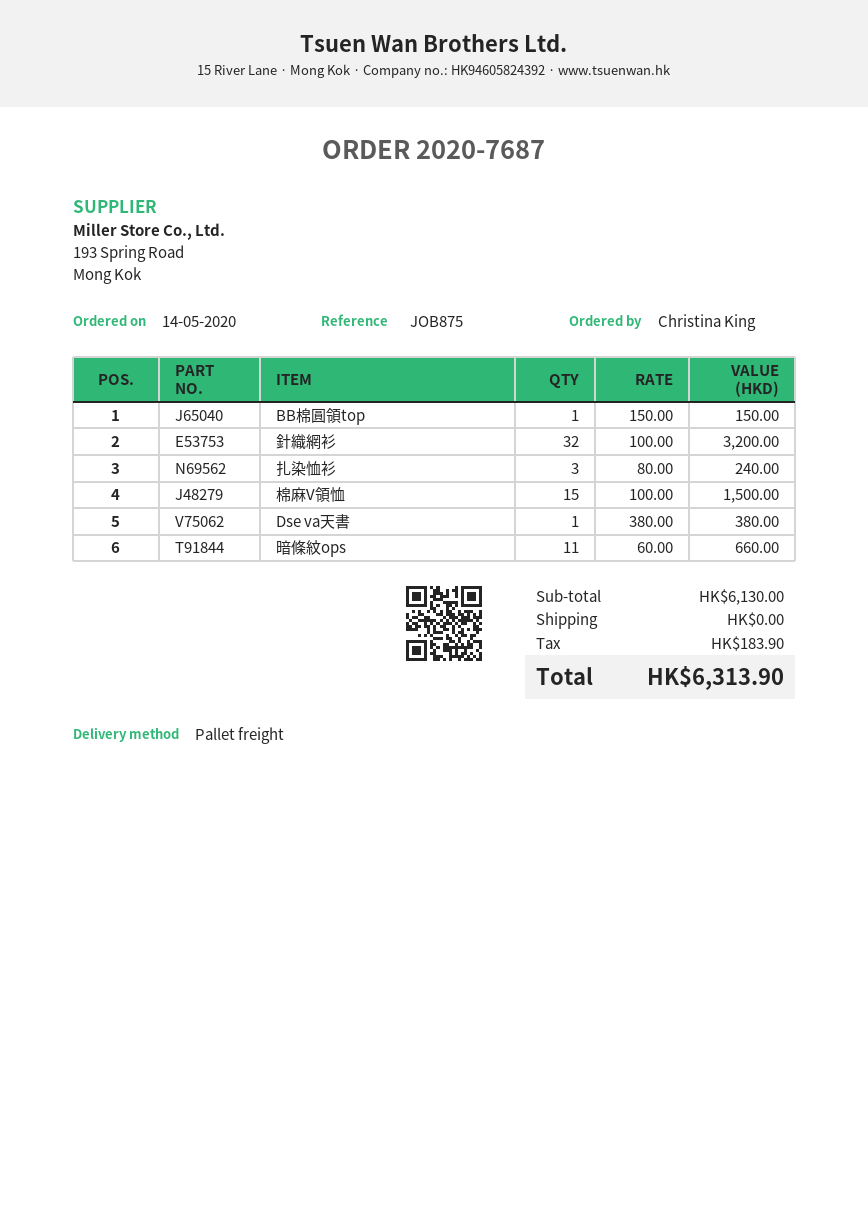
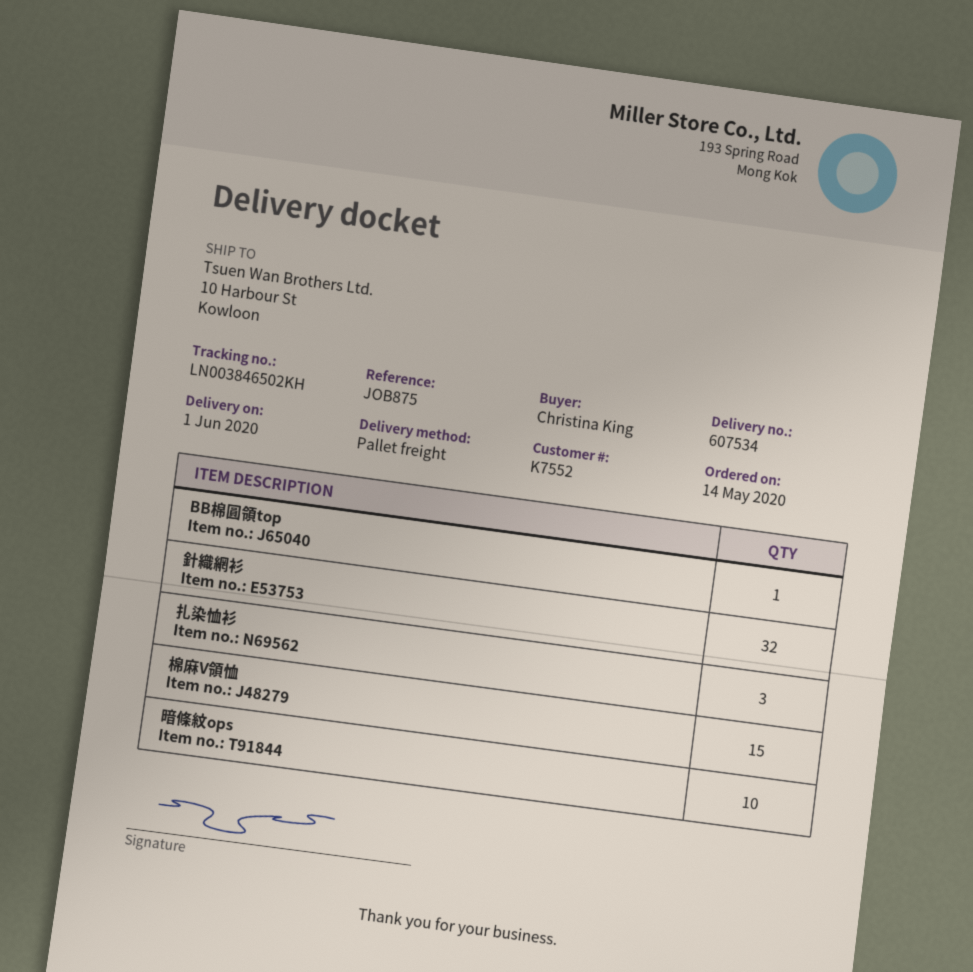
Dse va天書: 1 -> none
暗條紋ops: 11 -> 10

